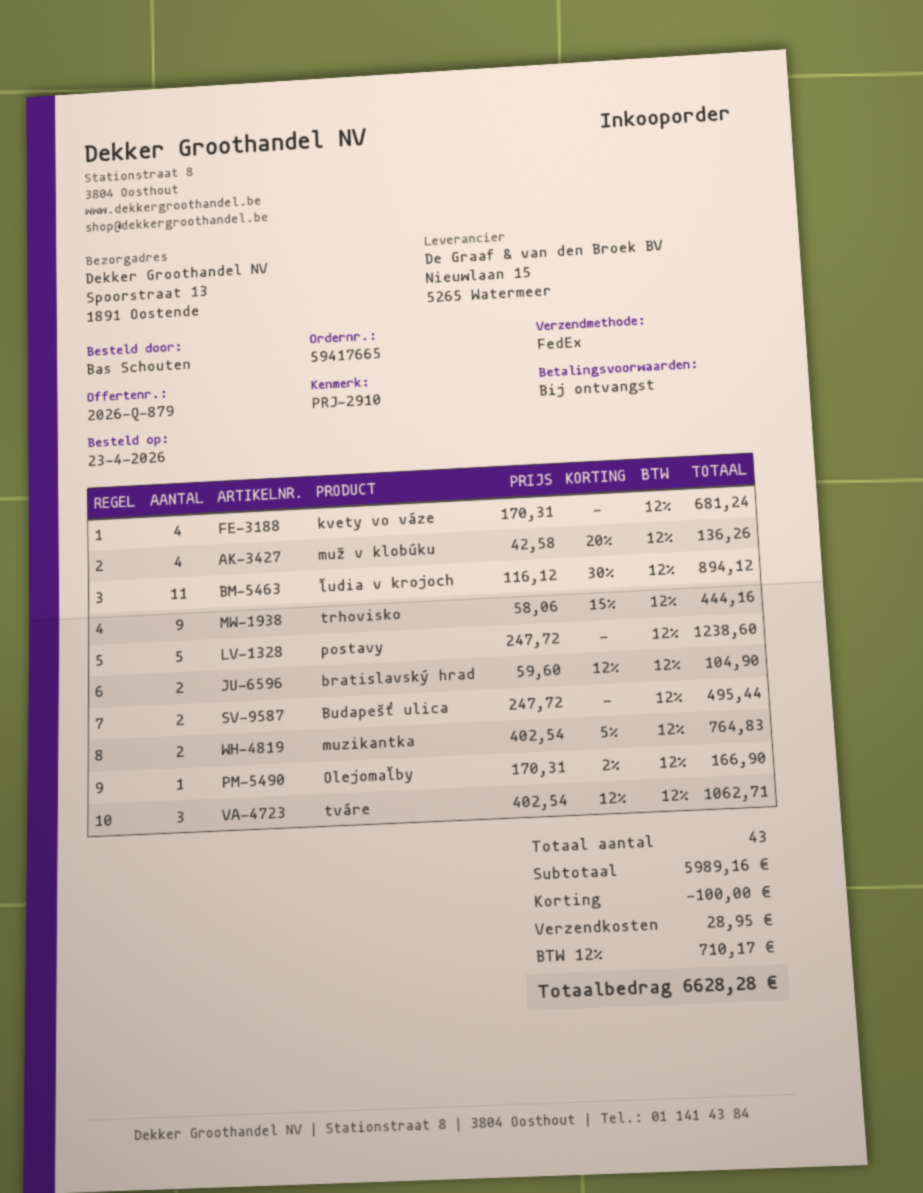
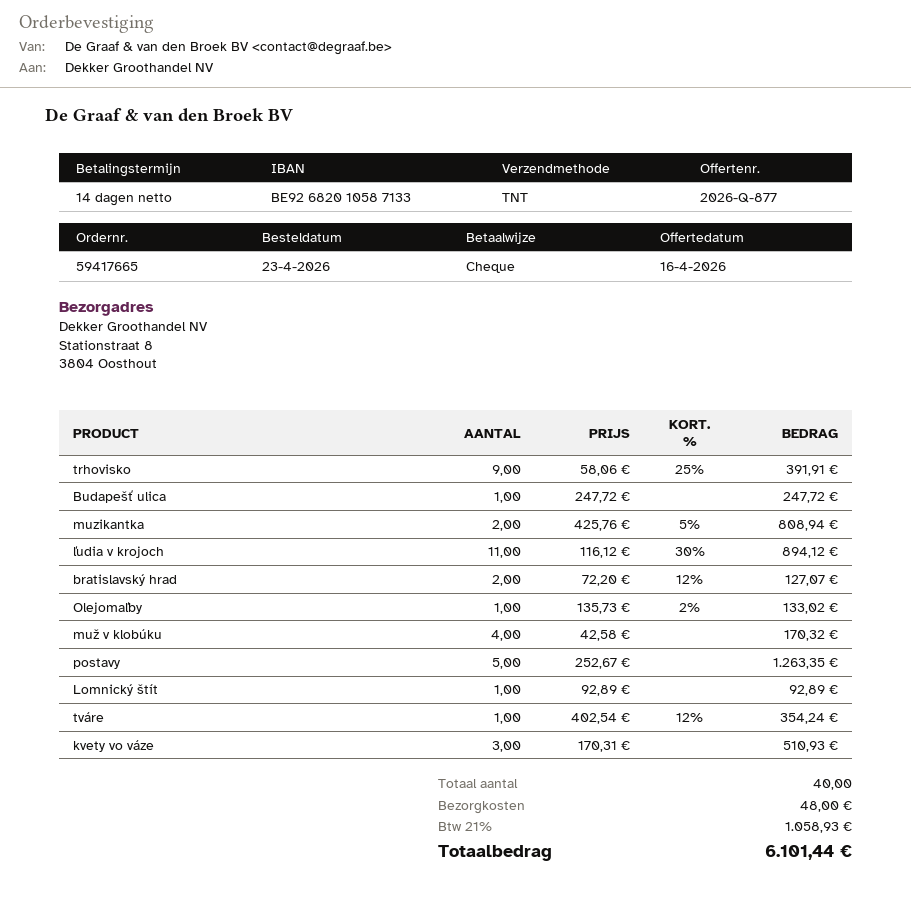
quote number: 2026-Q-879 -> 2026-Q-877
payment terms: on receipt -> 14 days
shipping method: FedEx -> TNT
ship to: Spoorstraat 13, 1891 Oostende -> Stationstraat 8, 3804 Oosthout
kvety vo váze: 4 x 170.31 = 681.24 -> 3 x 170.31 = 510.93
muž v klobúku: 4 x 42.58 - 20% = 136.26 -> 4 x 42.58 = 170.32
trhovisko: 9 x 58.06 - 15% = 444.16 -> 9 x 58.06 - 25% = 391.91
postavy: 5 x 247.72 = 1238.60 -> 5 x 252.67 = 1263.35
bratislavský hrad: 2 x 59.60 - 12% = 104.90 -> 2 x 72.20 - 12% = 127.07
Budapešť ulica: 2 x 247.72 = 495.44 -> 1 x 247.72 = 247.72
muzikantka: 2 x 402.54 - 5% = 764.83 -> 2 x 425.76 - 5% = 808.94
Olejomaľby: 1 x 170.31 - 2% = 166.90 -> 1 x 135.73 - 2% = 133.02
tváre: 3 x 402.54 - 12% = 1062.71 -> 1 x 402.54 - 12% = 354.24
Lomnický štít: none -> 1 x 92.89 = 92.89
total quantity: 43 -> 40
discount: 100.00 -> none
shipping: 28.95 -> 48.00
tax: 12% = 710.17 -> 21% = 1058.93
total: 6628.28 -> 6101.44

